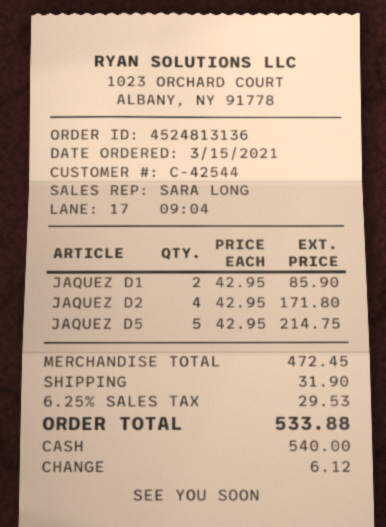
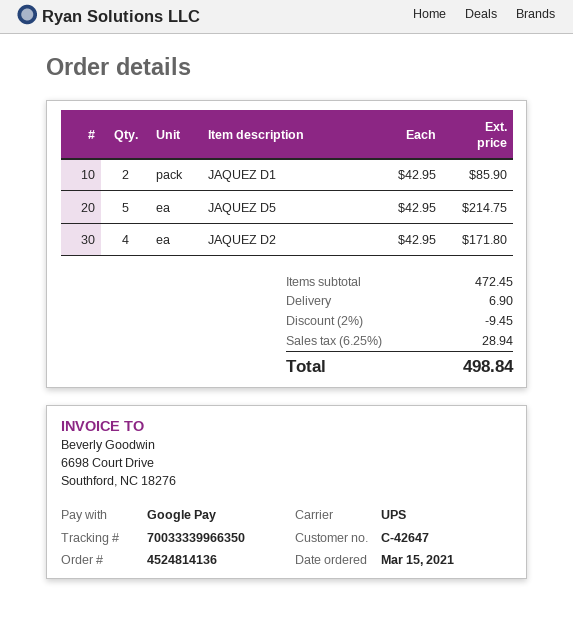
order number: 4524813136 -> 4524814136
customer number: C-42544 -> C-42647
payment method: cash -> Google Pay
discount: none -> 2% = 9.45
shipping: 31.90 -> 6.90
tax: 6.25% = 29.53 -> 6.25% = 28.94
total: 533.88 -> 498.84

